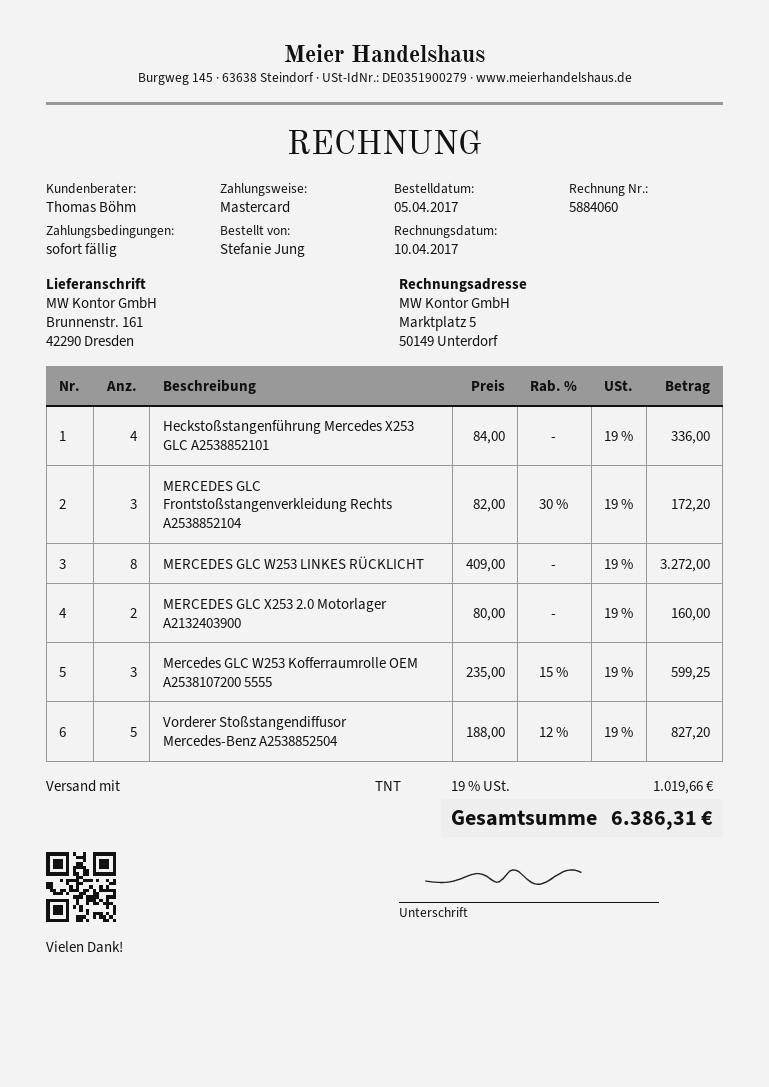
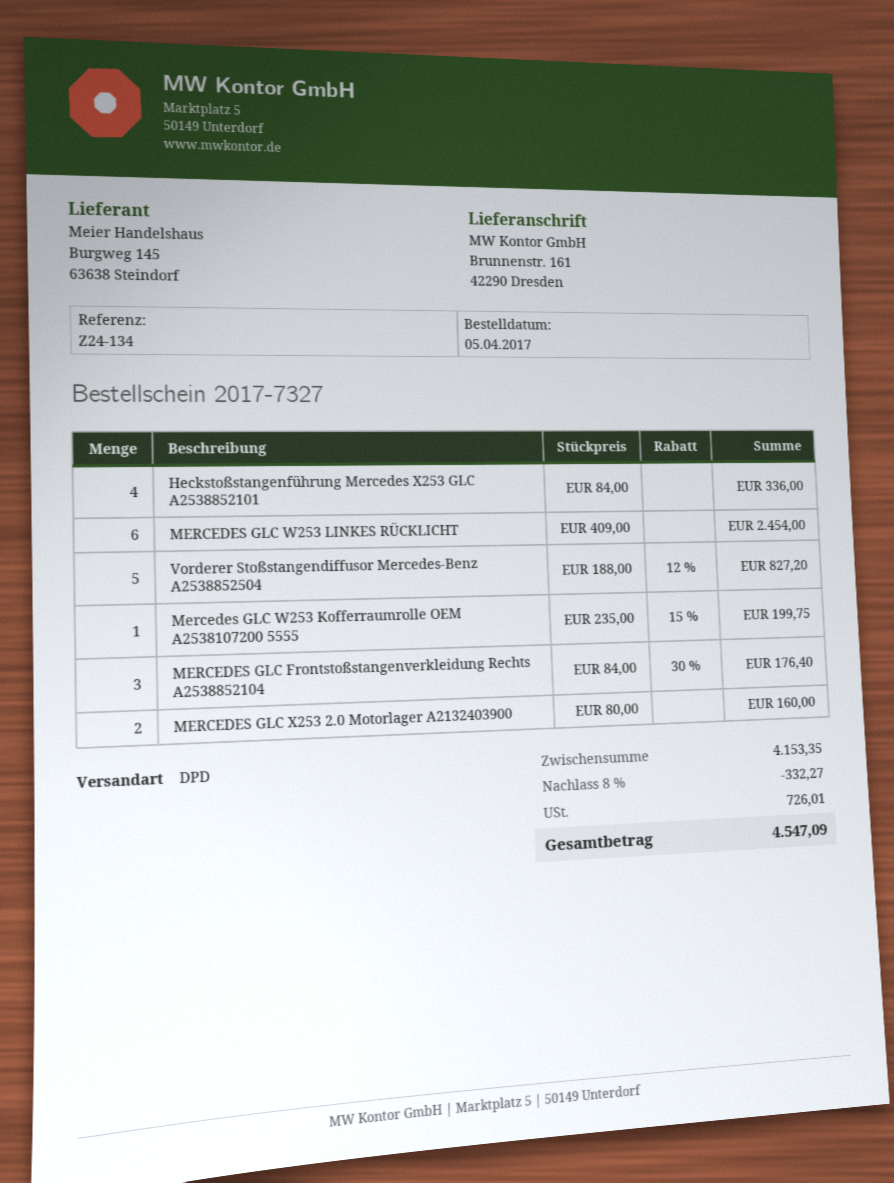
shipping method: TNT -> DPD
MERCEDES GLC Frontstoßstangenverkleidung Rechts A2538852104: 3 x 82.00 - 30% = 172.20 -> 3 x 84.00 - 30% = 176.40
MERCEDES GLC W253 LINKES RÜCKLICHT: 8 x 409.00 = 3272.00 -> 6 x 409.00 = 2454.00
Mercedes GLC W253 Kofferraumrolle OEM A2538107200 5555: 3 x 235.00 - 15% = 599.25 -> 1 x 235.00 - 15% = 199.75
discount: none -> 8% = 332.27
tax: 1019.66 -> 726.01
total: 6386.31 -> 4547.09

